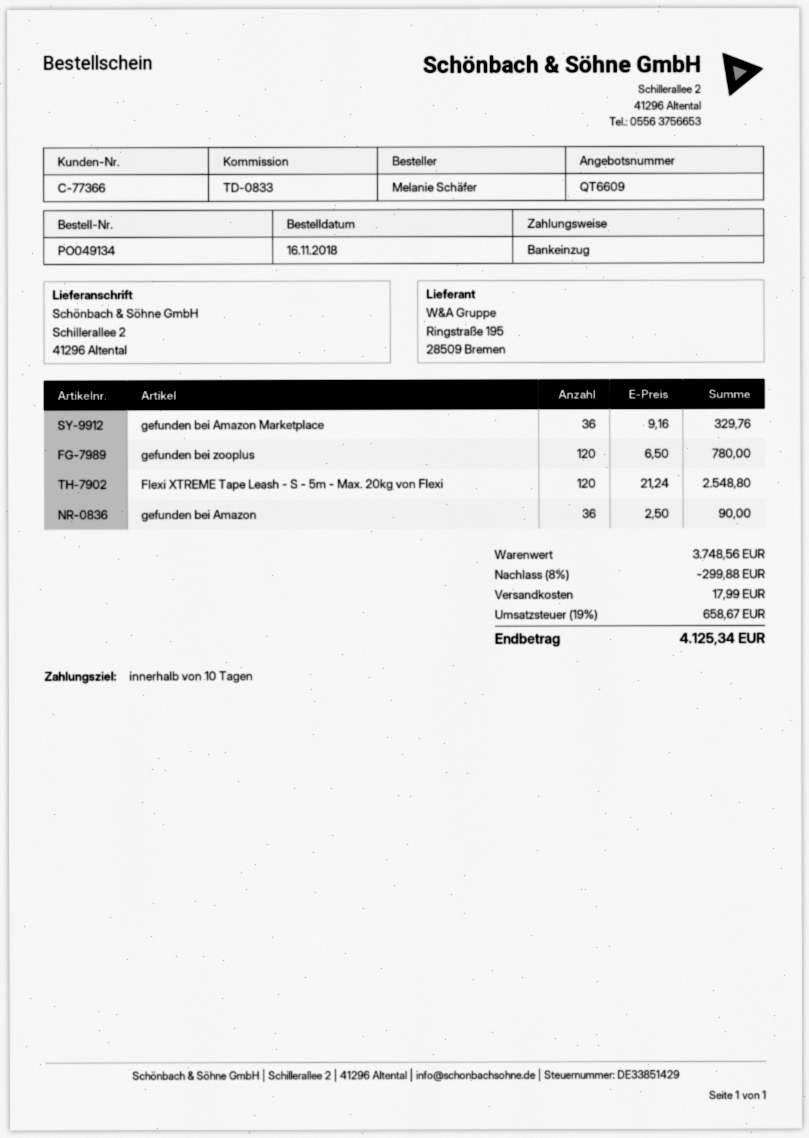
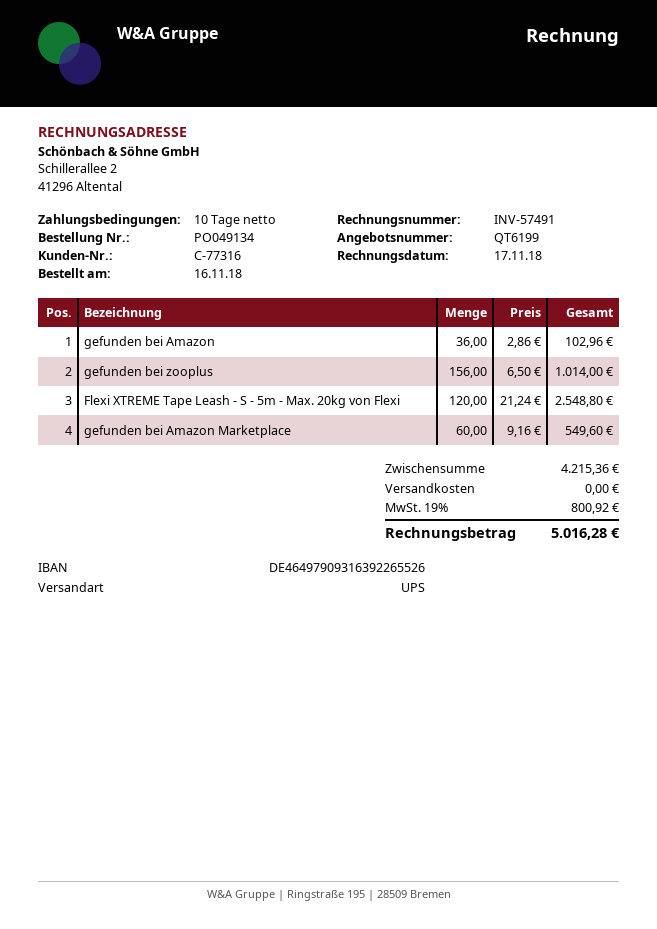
quote number: QT6609 -> QT6199
customer number: C-77366 -> C-77316
gefunden bei Amazon Marketplace: 36 x 9.16 = 329.76 -> 60 x 9.16 = 549.60
gefunden bei zooplus: 120 x 6.50 = 780.00 -> 156 x 6.50 = 1014.00
gefunden bei Amazon: 36 x 2.50 = 90.00 -> 36 x 2.86 = 102.96
subtotal: 3748.56 -> 4215.36
discount: 8% = 299.88 -> none
shipping: 17.99 -> 0.00
tax: 19% = 658.67 -> 19% = 800.92
total: 4125.34 -> 5016.28

